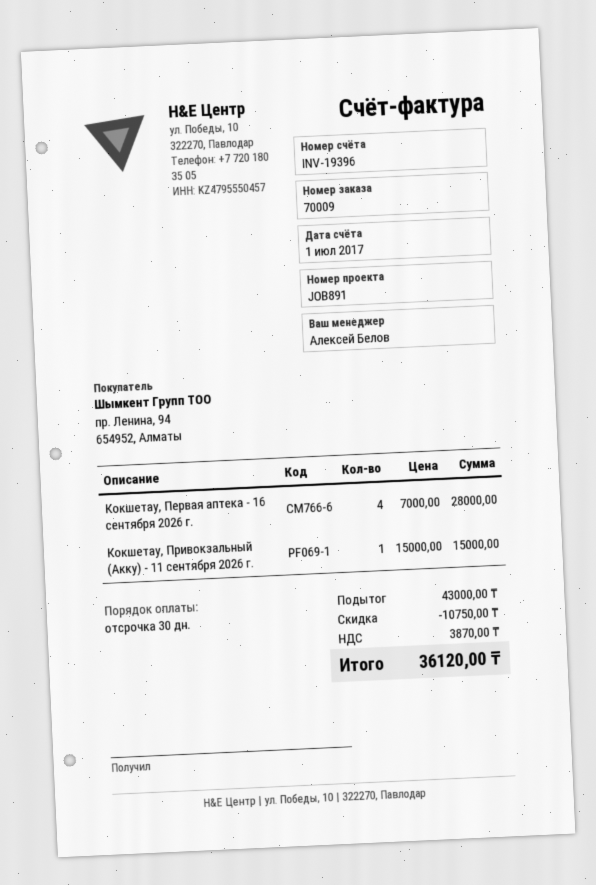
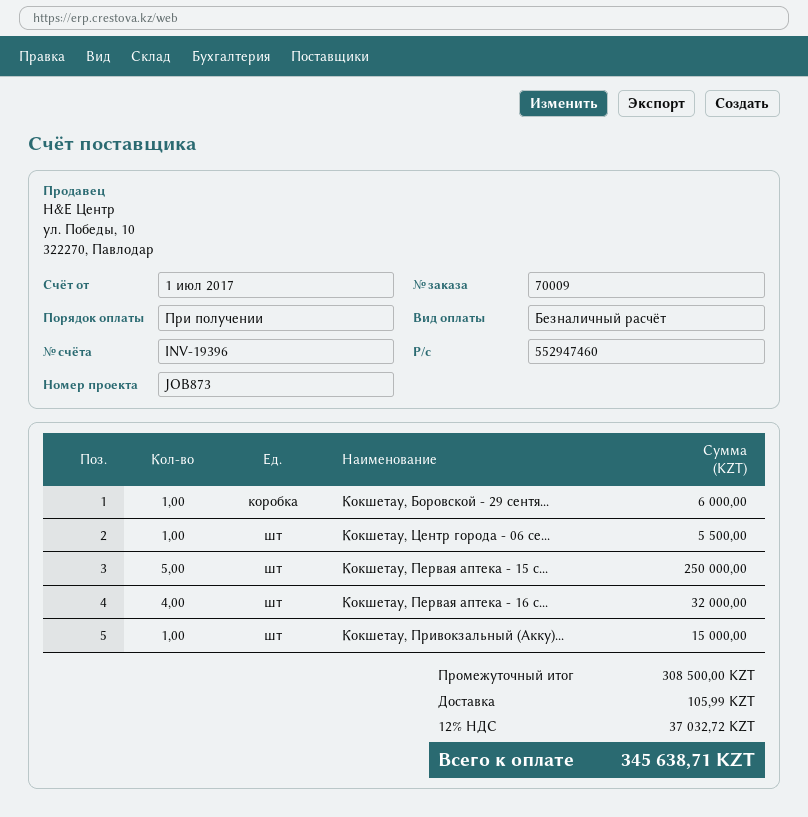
payment terms: 30 days -> on receipt
reference: JOB891 -> JOB873
Кокшетау, Первая аптека - 16 сентября 2026 г.: 4 for 28000.00 -> 4 for 32000.00
Кокшетау, Боровской - 29 сентя...: none -> 1 for 6000.00
Кокшетау, Центр города - 06 се...: none -> 1 for 5500.00
Кокшетау, Первая аптека - 15 с...: none -> 5 for 250000.00
subtotal: 43000.00 -> 308500.00
discount: 10750.00 -> none
shipping: none -> 105.99
tax: 3870.00 -> 37032.72
total: 36120.00 -> 345638.71

